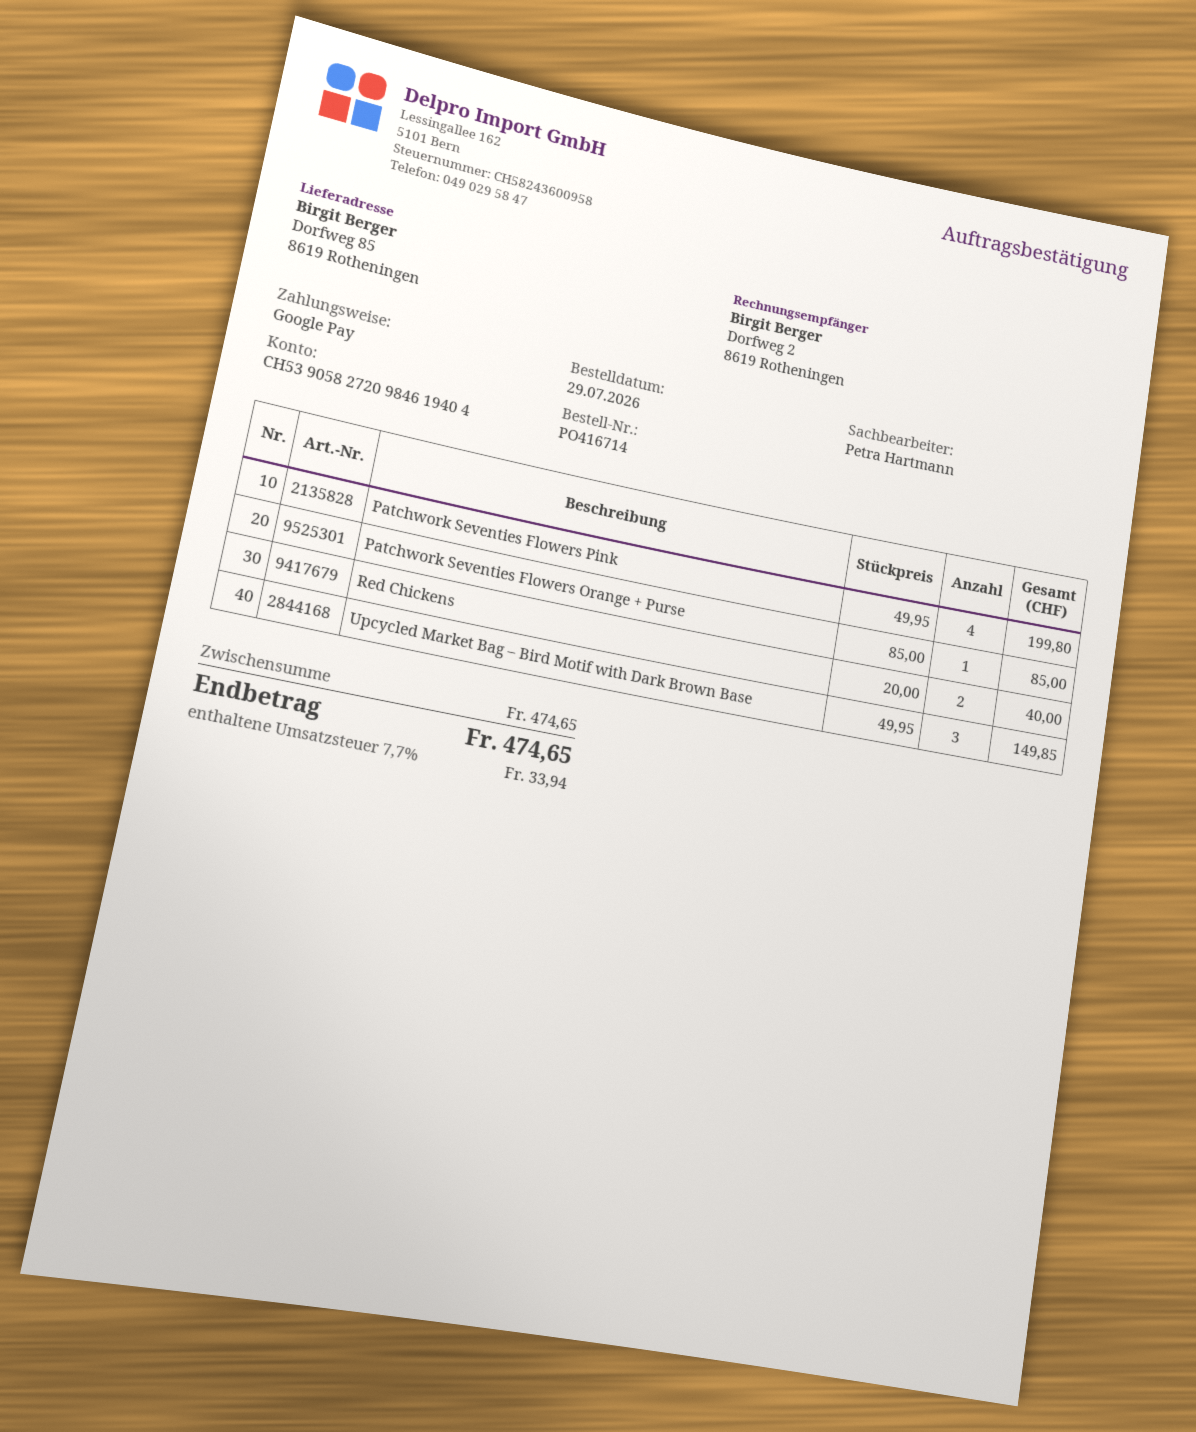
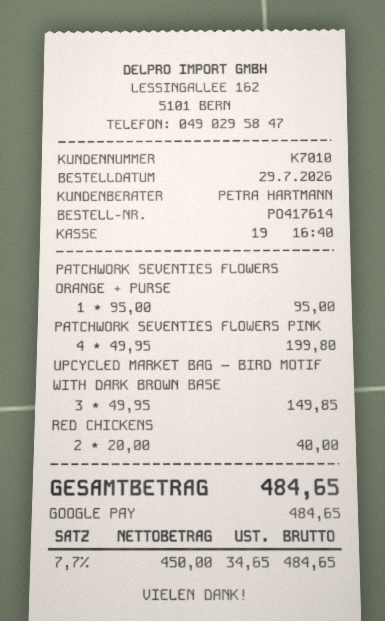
order number: PO416714 -> PO417614
Patchwork Seventies Flowers Orange + Purse: 1 x 85.00 = 85.00 -> 1 x 95.00 = 95.00
tax: 7.7% = 33.94 -> 7.7% = 34.65
total: 474.65 -> 484.65

